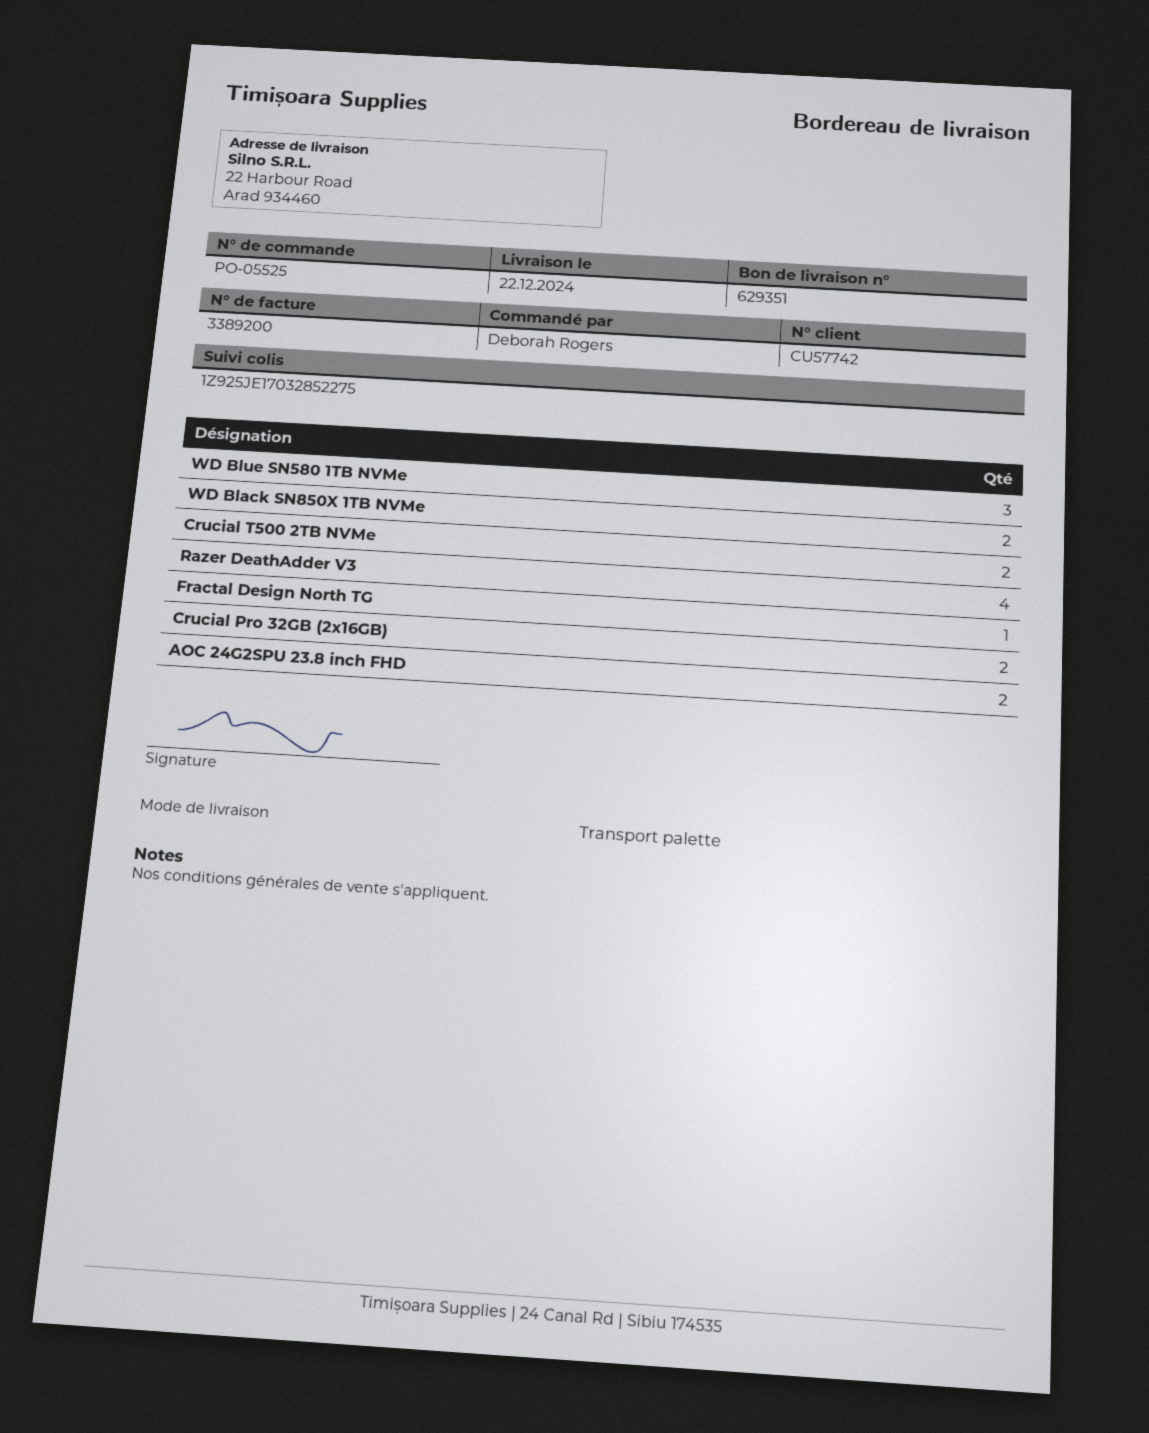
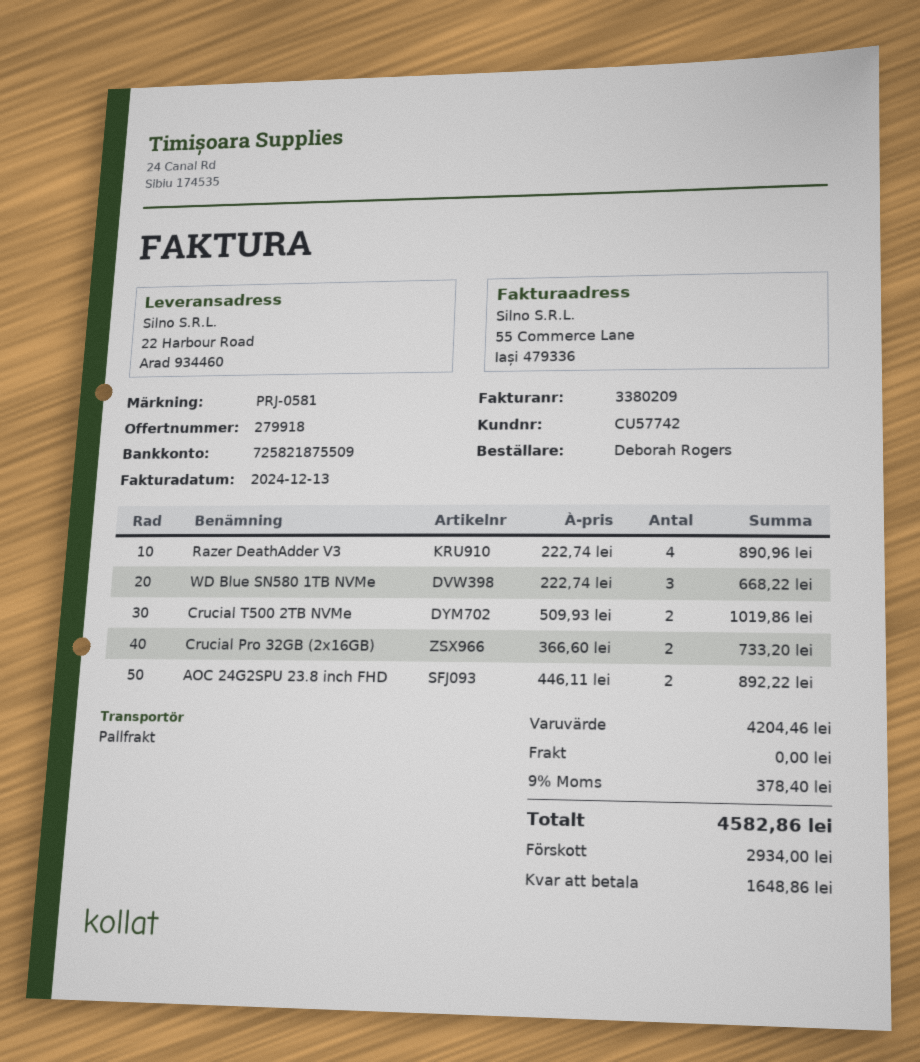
invoice number: 3389200 -> 3380209
WD Black SN850X 1TB NVMe: 2 -> none
Fractal Design North TG: 1 -> none

